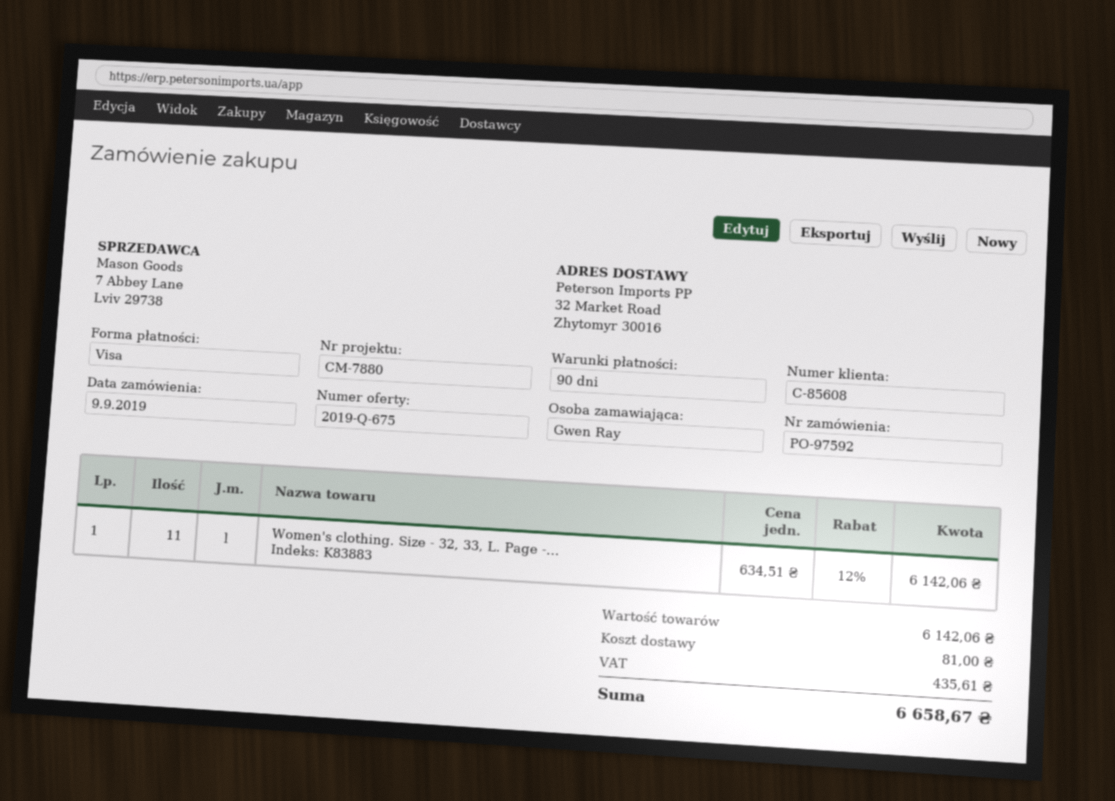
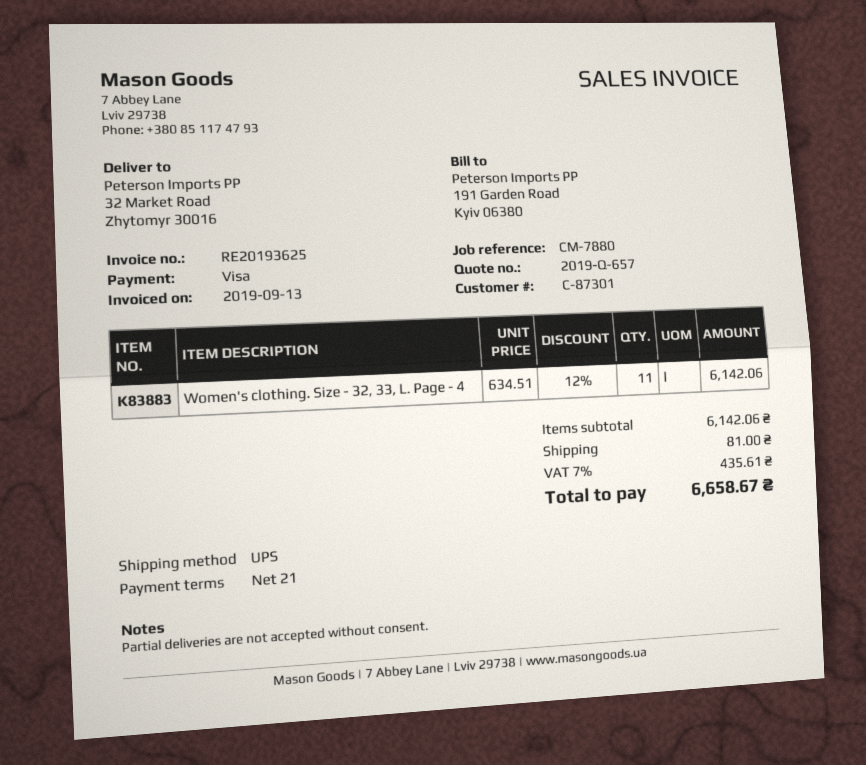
quote number: 2019-Q-675 -> 2019-Q-657
payment terms: 90 days -> 21 days
customer number: C-85608 -> C-87301

